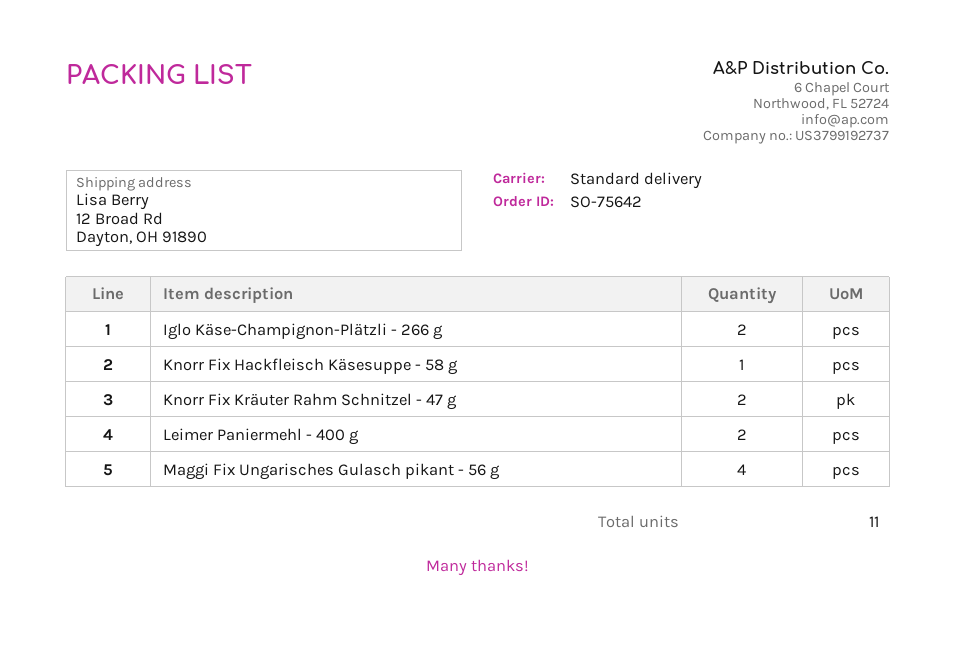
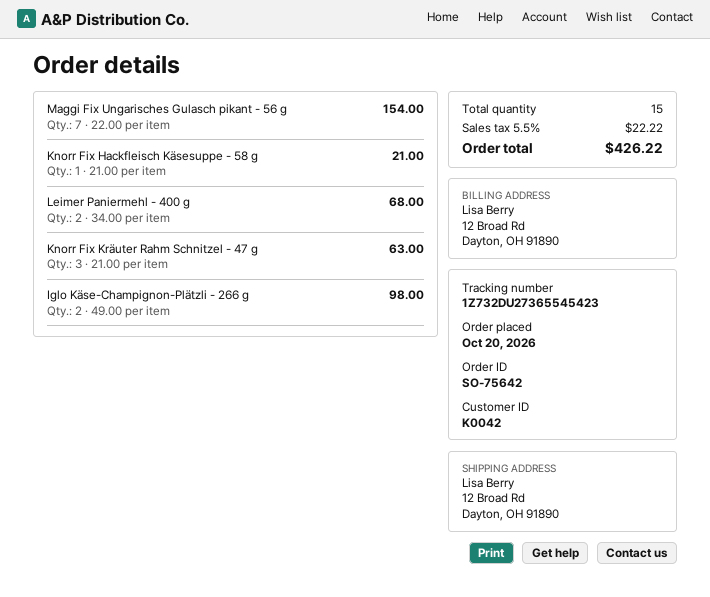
Knorr Fix Kräuter Rahm Schnitzel - 47 g: 2 -> 3
Maggi Fix Ungarisches Gulasch pikant - 56 g: 4 -> 7
total quantity: 11 -> 15

